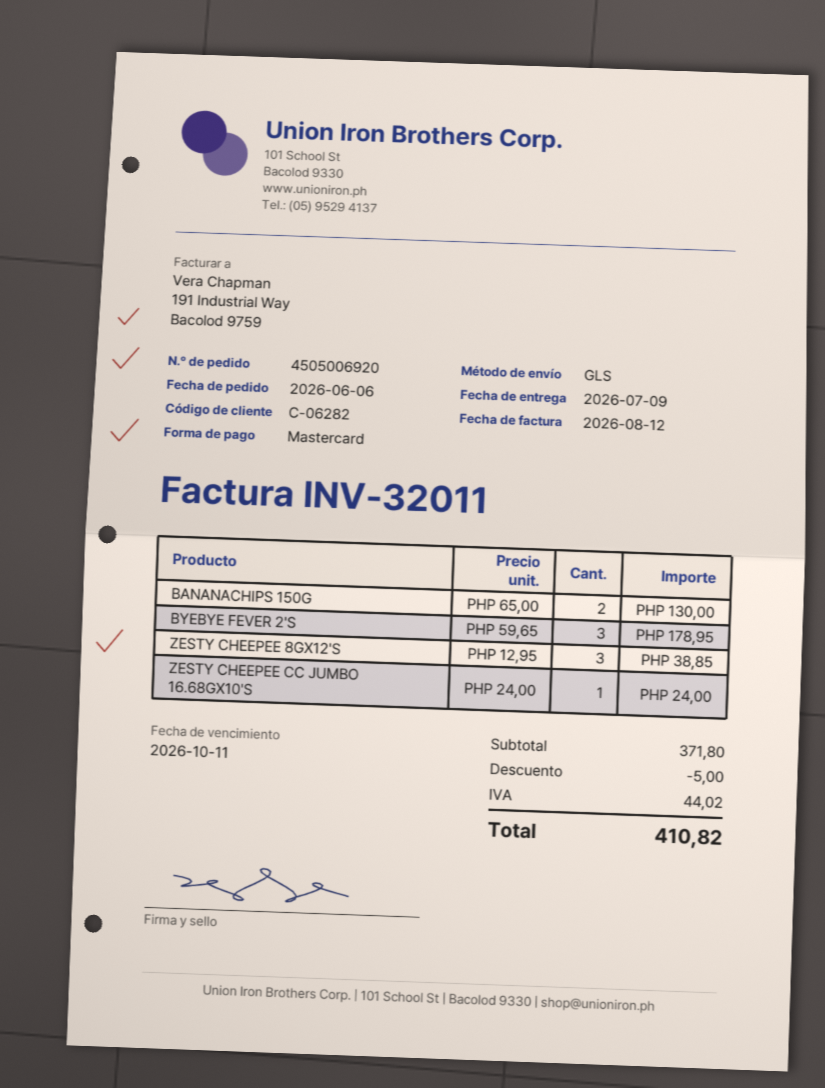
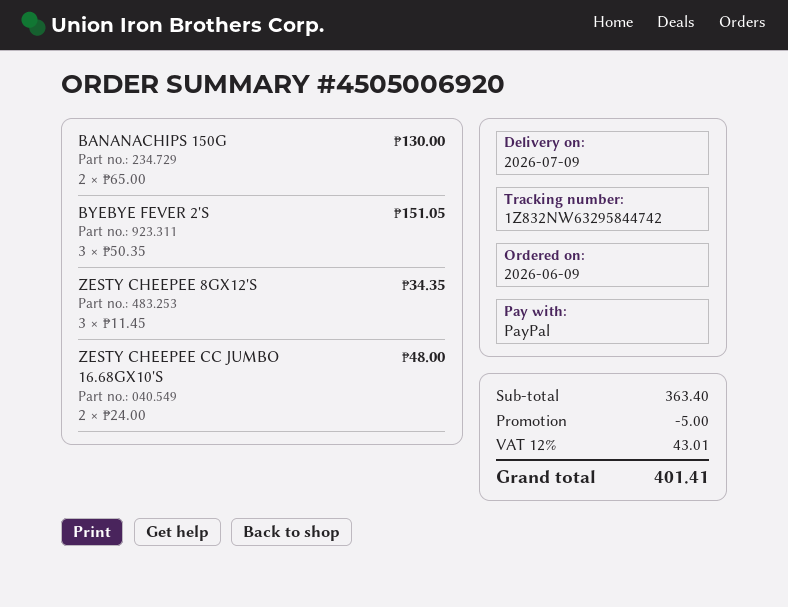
order date: 2026-06-06 -> 2026-06-09
payment method: Mastercard -> PayPal
BYEBYE FEVER 2'S: 3 x 59.65 = 178.95 -> 3 x 50.35 = 151.05
ZESTY CHEEPEE 8GX12'S: 3 x 12.95 = 38.85 -> 3 x 11.45 = 34.35
ZESTY CHEEPEE CC JUMBO 16.68GX10'S: 1 x 24.00 = 24.00 -> 2 x 24.00 = 48.00
subtotal: 371.80 -> 363.40
tax: 44.02 -> 43.01
total: 410.82 -> 401.41

